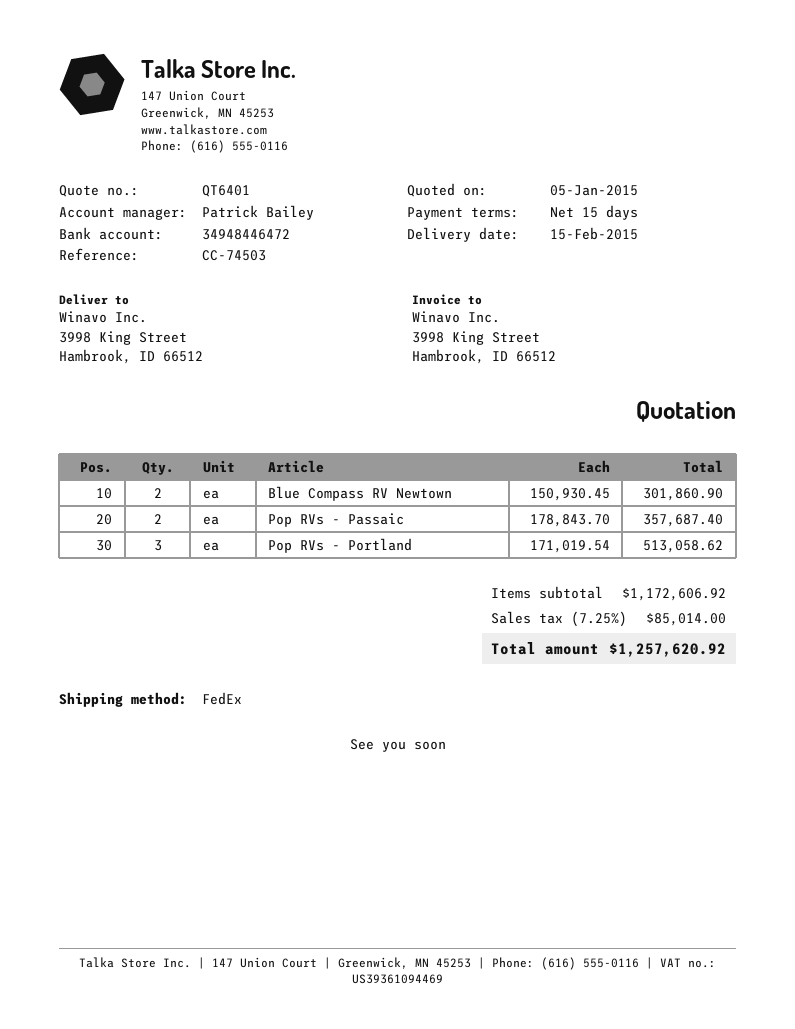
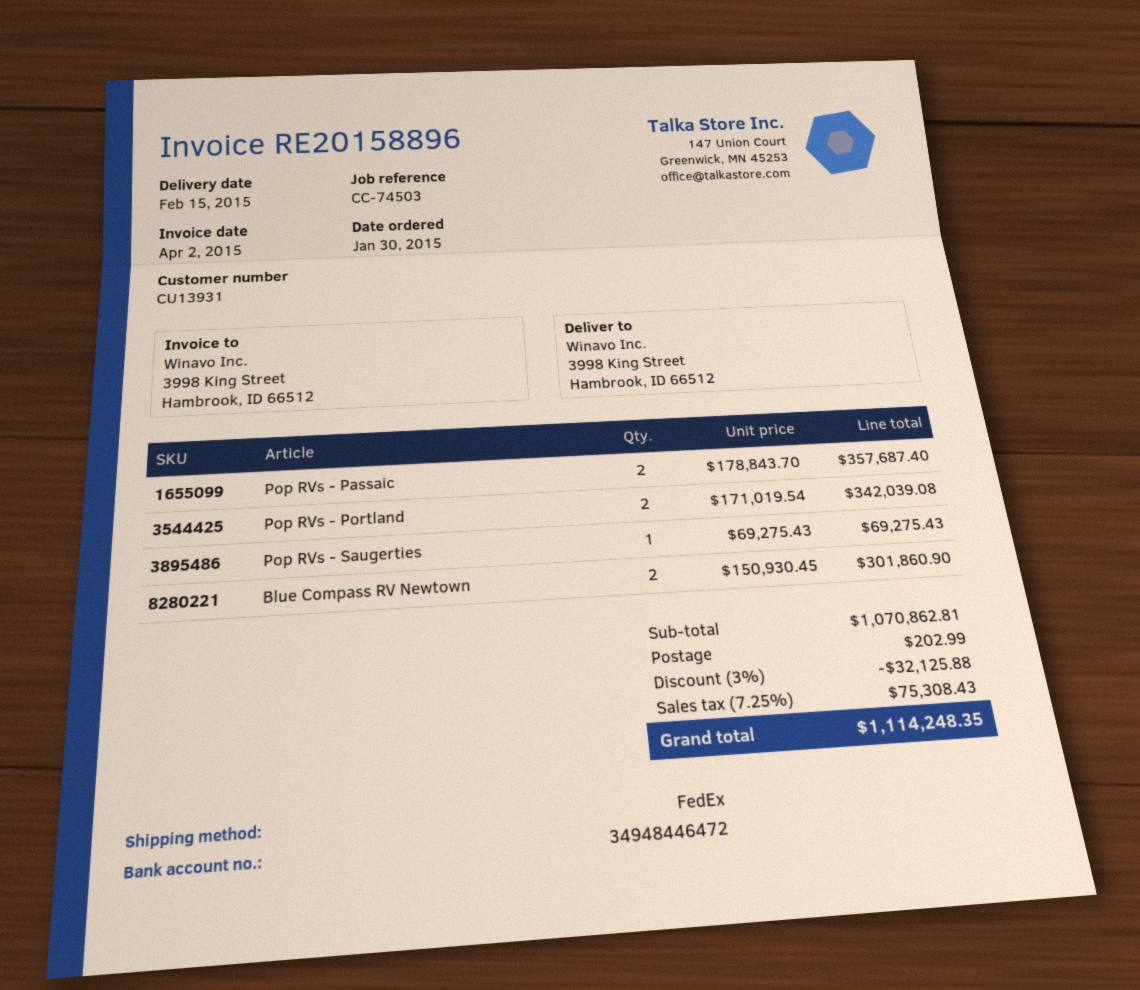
Pop RVs - Portland: 3 x 171019.54 = 513058.62 -> 2 x 171019.54 = 342039.08
Pop RVs - Saugerties: none -> 1 x 69275.43 = 69275.43
subtotal: 1172606.92 -> 1070862.81
discount: none -> 3% = 32125.88
shipping: none -> 202.99
tax: 7.25% = 85014.00 -> 7.25% = 75308.43
total: 1257620.92 -> 1114248.35

